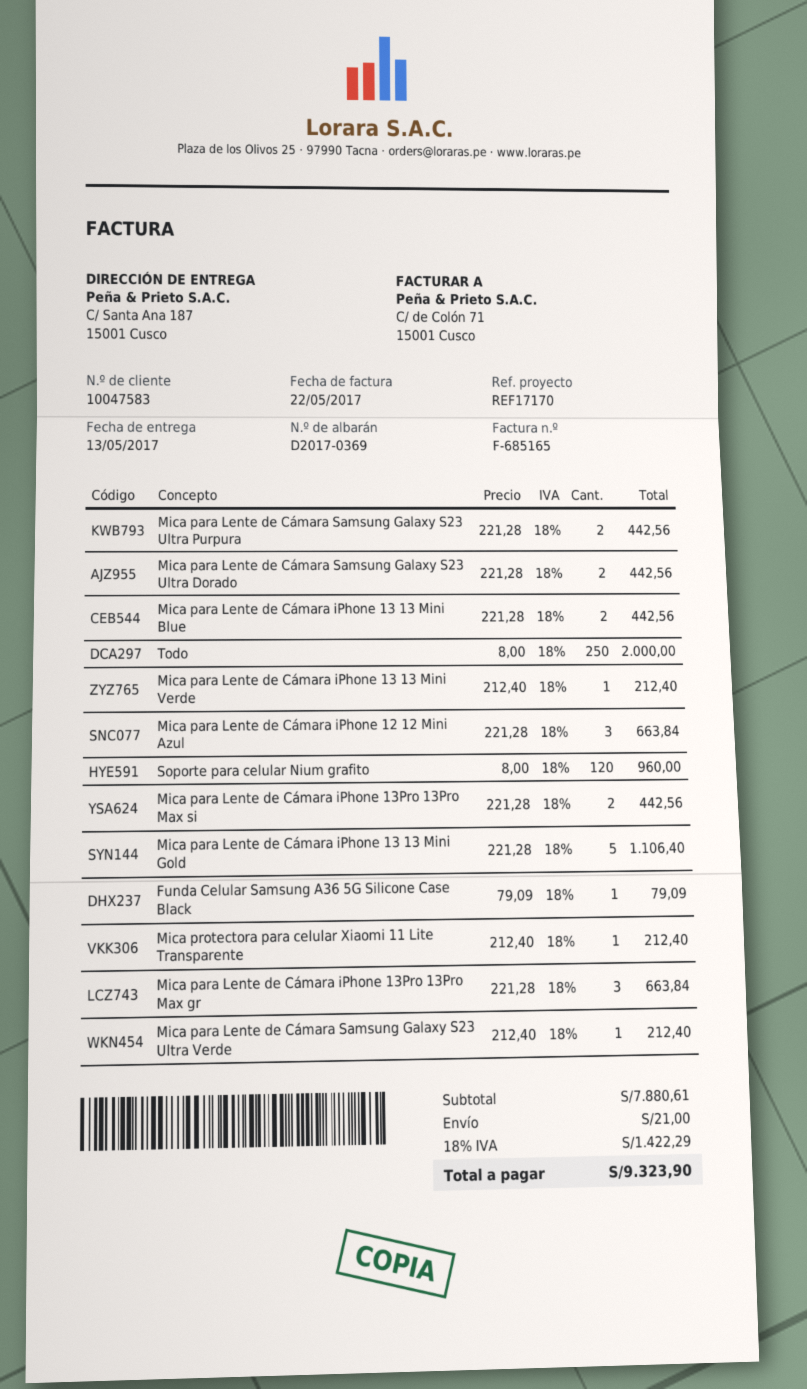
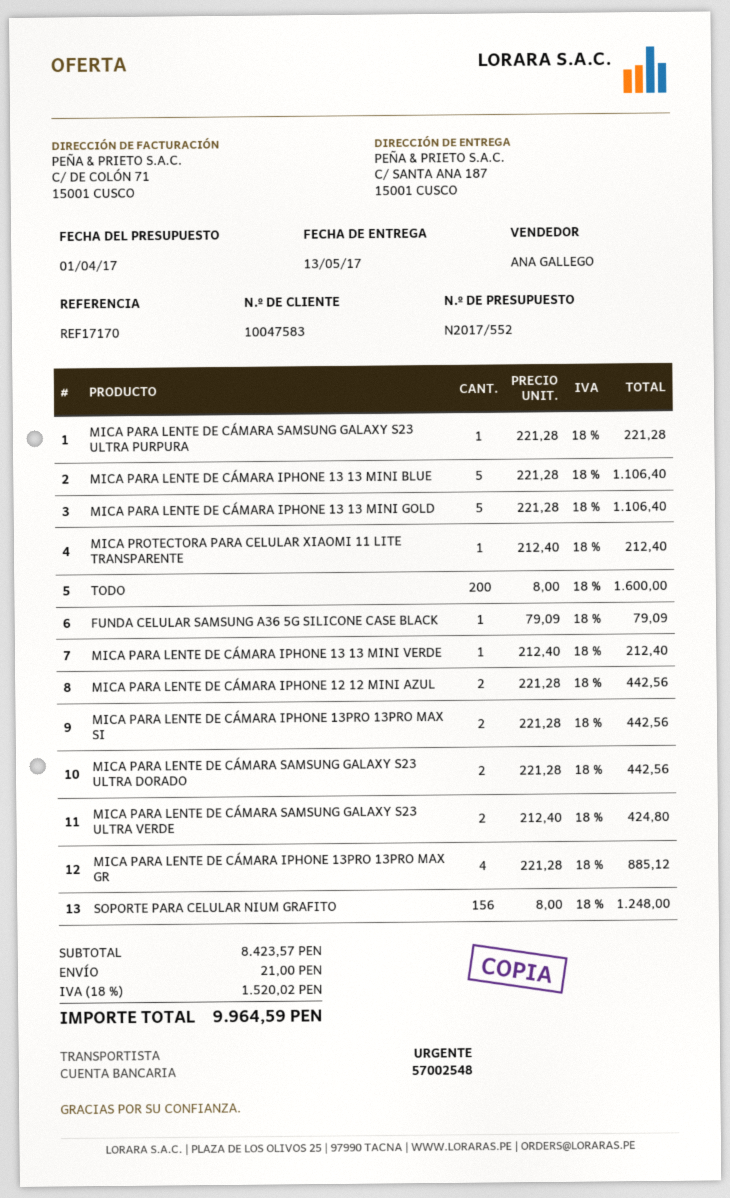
Mica para Lente de Cámara Samsung Galaxy S23 Ultra Purpura: 2 x 221.28 = 442.56 -> 1 x 221.28 = 221.28
Mica para Lente de Cámara iPhone 13 13 Mini Blue: 2 x 221.28 = 442.56 -> 5 x 221.28 = 1106.40
Todo: 250 x 8.00 = 2000.00 -> 200 x 8.00 = 1600.00
Mica para Lente de Cámara iPhone 12 12 Mini Azul: 3 x 221.28 = 663.84 -> 2 x 221.28 = 442.56
Soporte para celular Nium grafito: 120 x 8.00 = 960.00 -> 156 x 8.00 = 1248.00
Mica para Lente de Cámara iPhone 13Pro 13Pro Max gr: 3 x 221.28 = 663.84 -> 4 x 221.28 = 885.12
Mica para Lente de Cámara Samsung Galaxy S23 Ultra Verde: 1 x 212.40 = 212.40 -> 2 x 212.40 = 424.80
subtotal: 7880.61 -> 8423.57
tax: 18% = 1422.29 -> 18% = 1520.02
total: 9323.90 -> 9964.59

